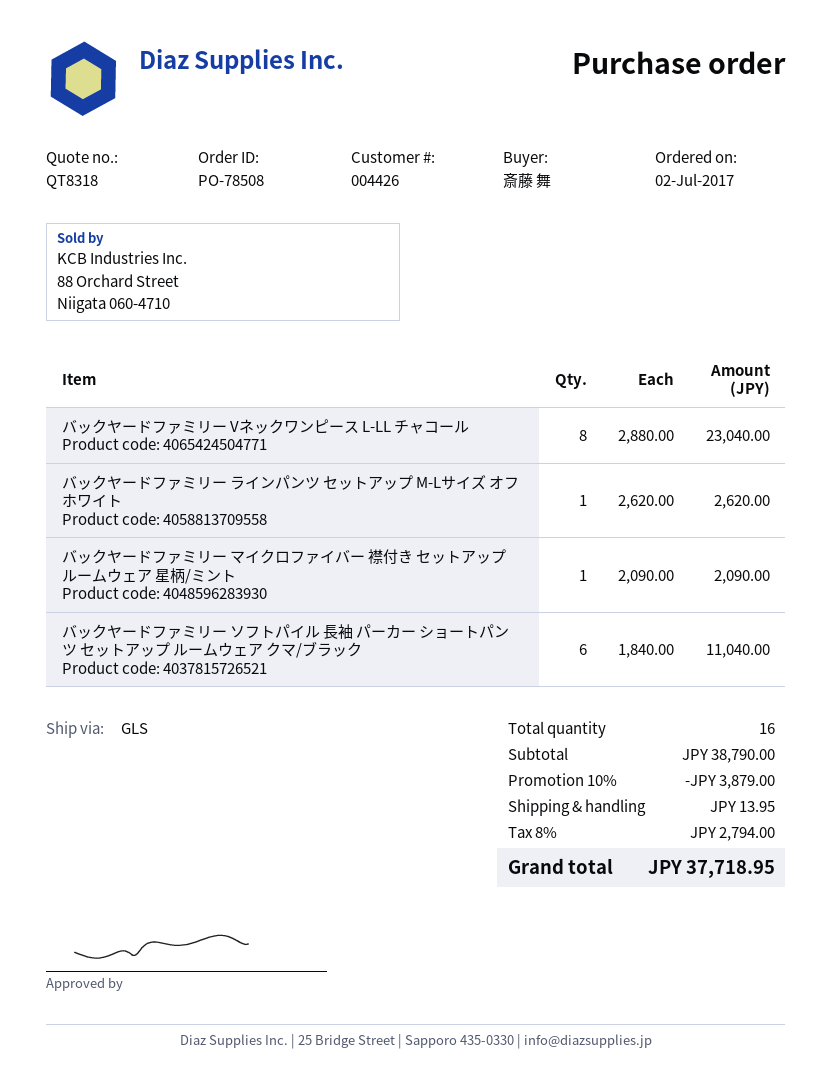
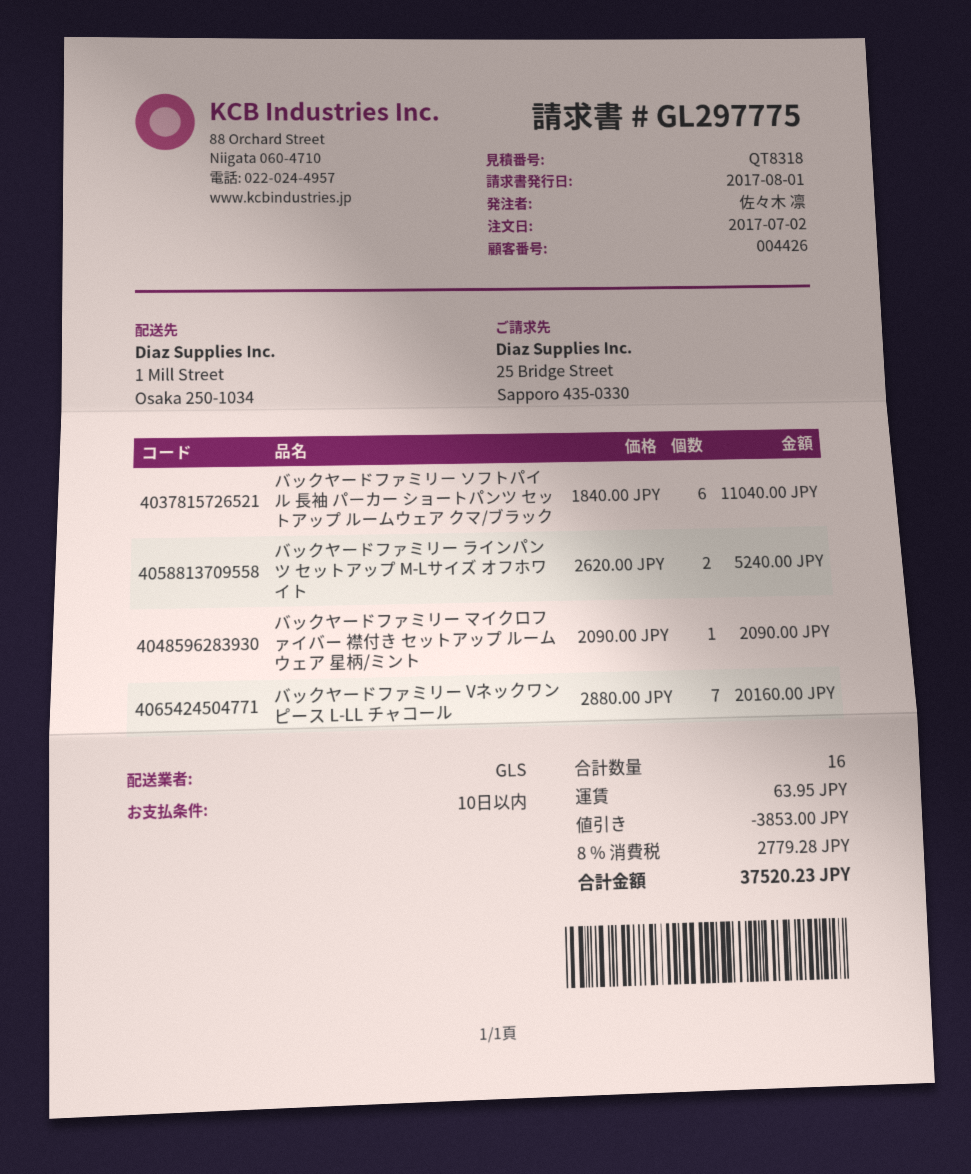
ordered by: 斎藤 舞 -> 佐々木 凛
バックヤードファミリー Vネックワンピース L-LL チャコール: 8 x 2880.00 = 23040.00 -> 7 x 2880.00 = 20160.00
バックヤードファミリー ラインパンツ セットアップ M-Lサイズ オフホワイト: 1 x 2620.00 = 2620.00 -> 2 x 2620.00 = 5240.00
discount: 3879.00 -> 3853.00
shipping: 13.95 -> 63.95
tax: 8% = 2794.00 -> 8% = 2779.28
total: 37718.95 -> 37520.23

